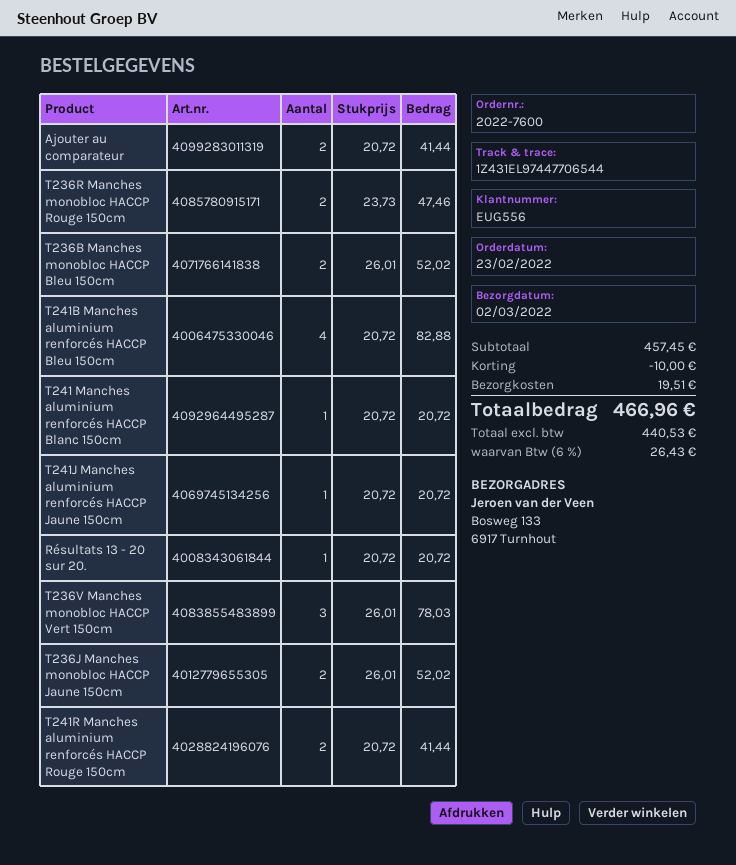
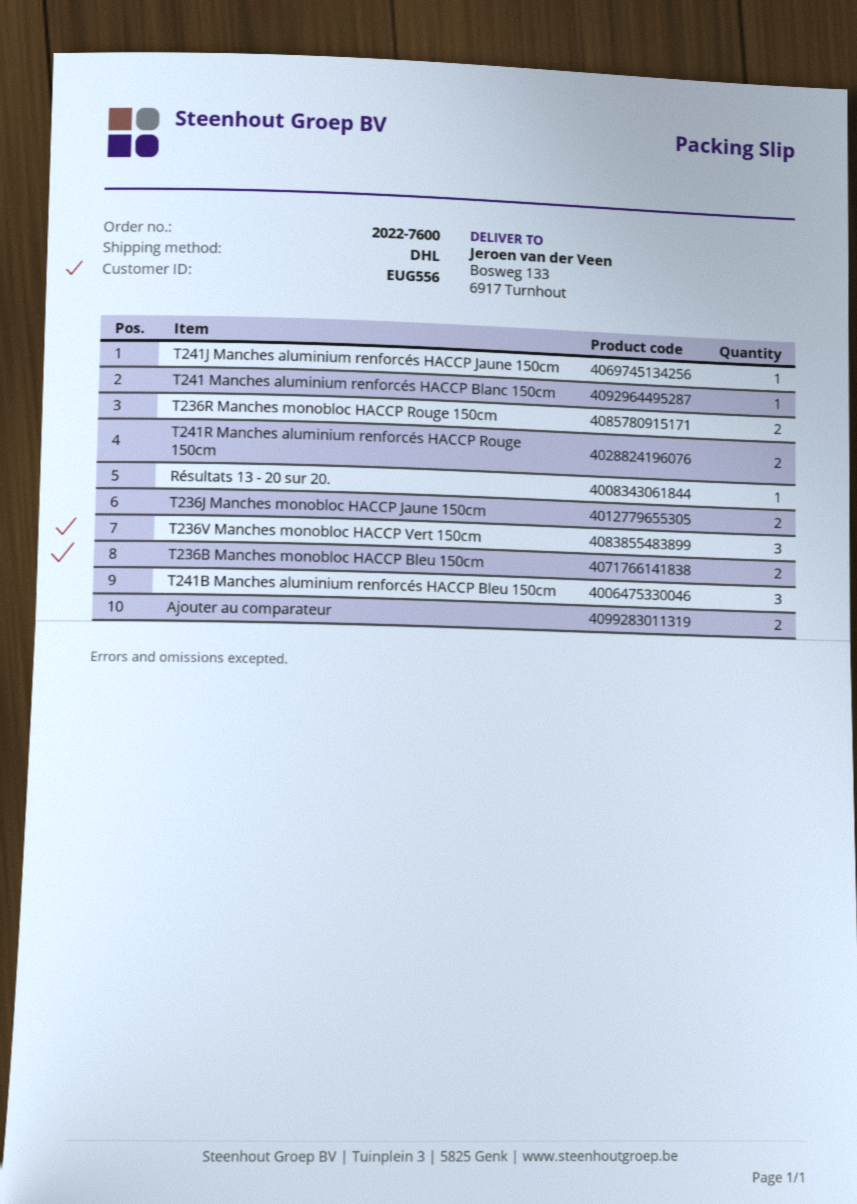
T241B Manches aluminium renforcés HACCP Bleu 150cm: 4 -> 3

